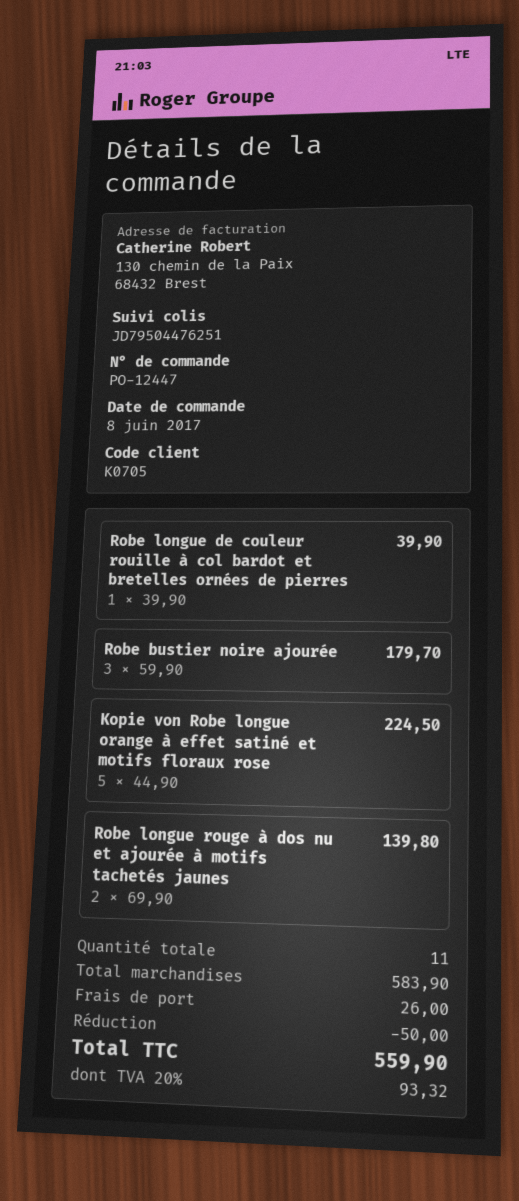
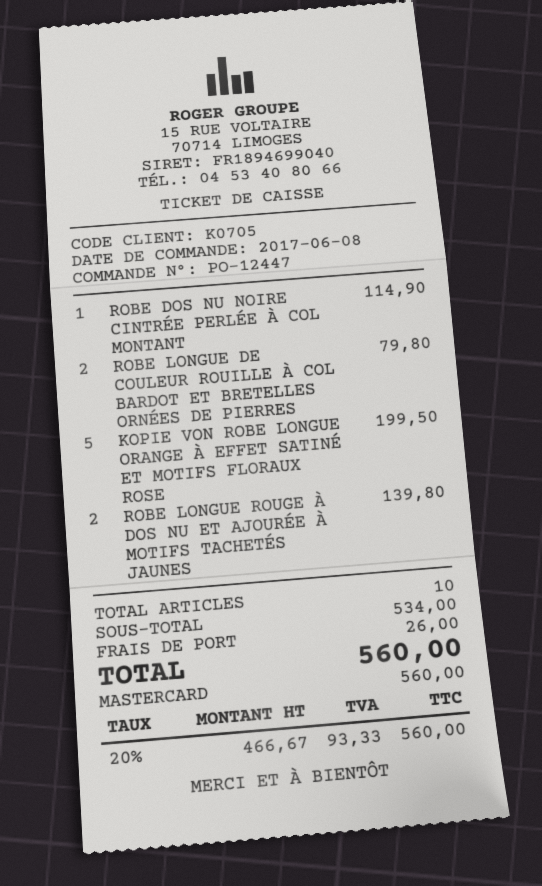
Robe longue de couleur rouille à col bardot et bretelles ornées de pierres: 1 for 39.90 -> 2 for 79.80
Robe bustier noire ajourée: 3 for 179.70 -> none
Kopie von Robe longue orange à effet satiné et motifs floraux rose: 5 for 224.50 -> 5 for 199.50
ROBE DOS NU NOIRE CINTRÉE PERLÉE À COL MONTANT: none -> 1 for 114.90
total quantity: 11 -> 10
subtotal: 583.90 -> 534.00
discount: 50.00 -> none
tax: 20% = 93.32 -> 20% = 93.33
total: 559.90 -> 560.00

